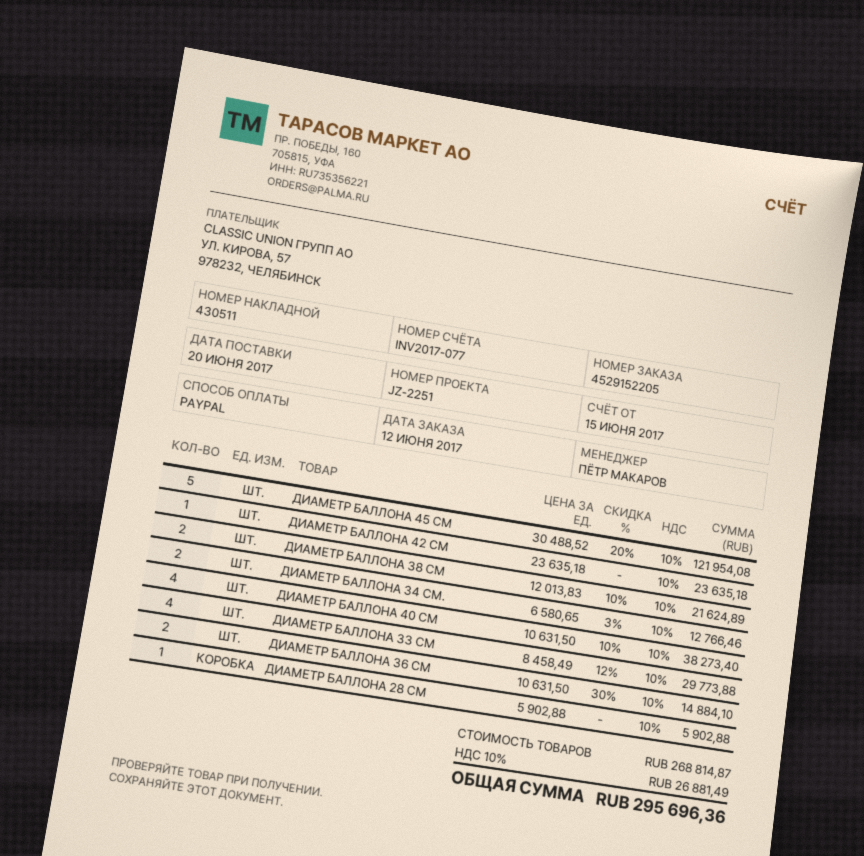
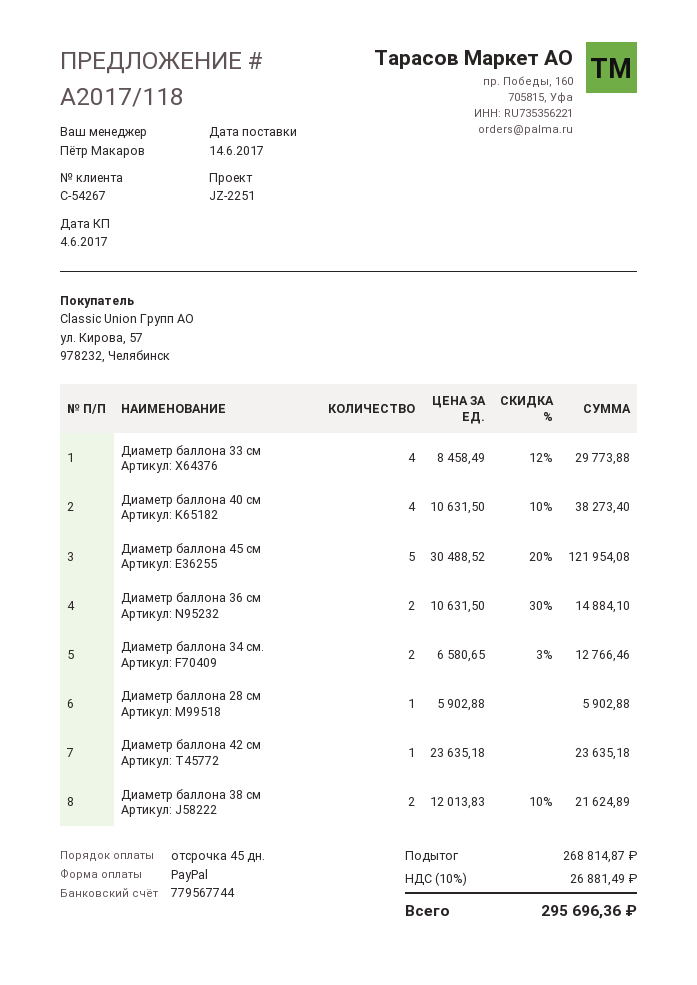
delivery date: 2017-06-20 -> 2017-06-14

